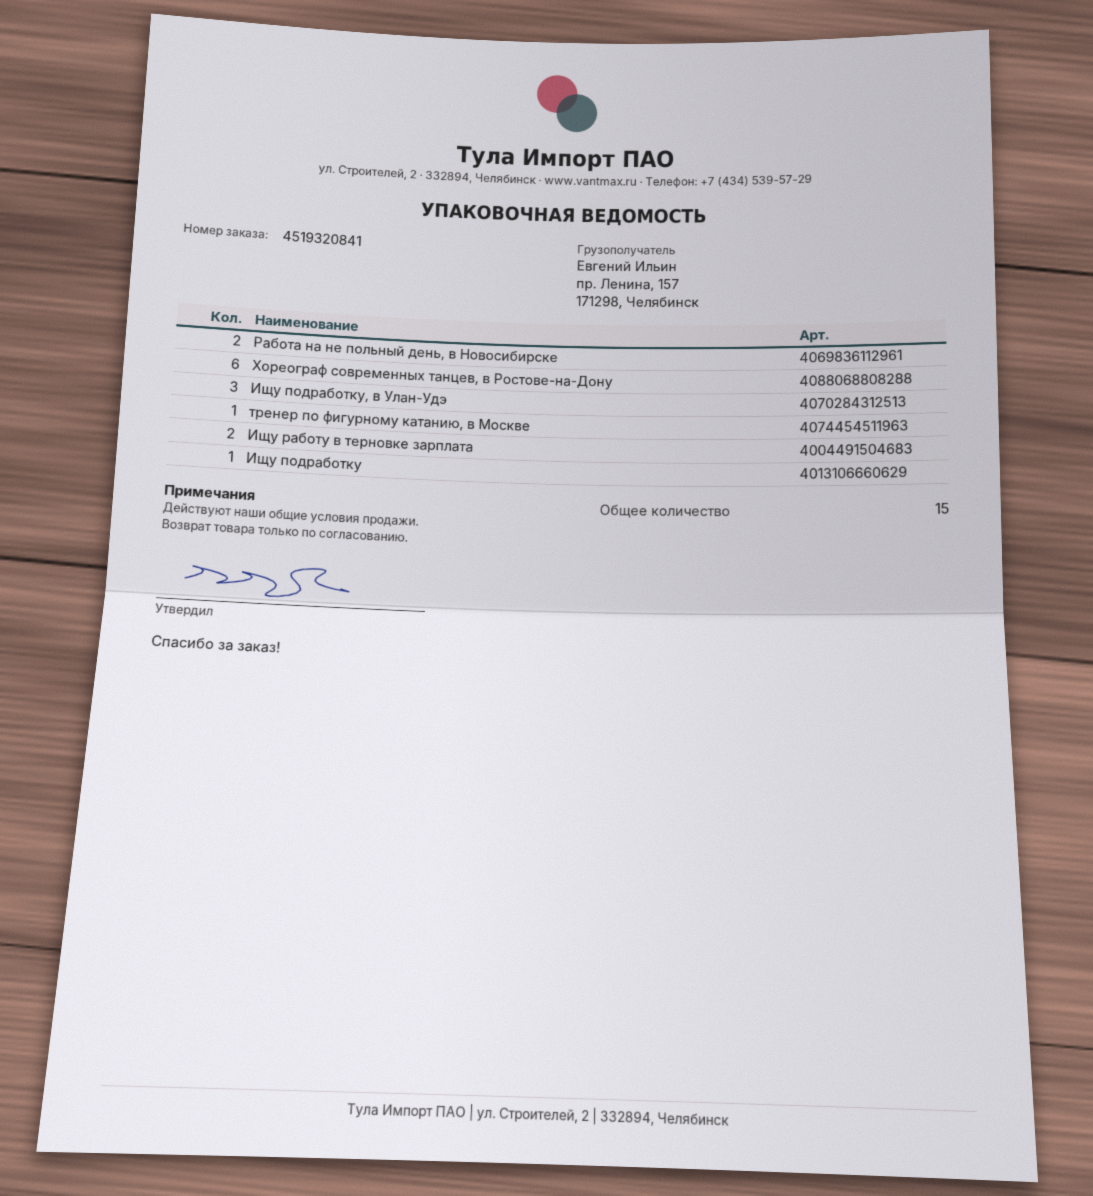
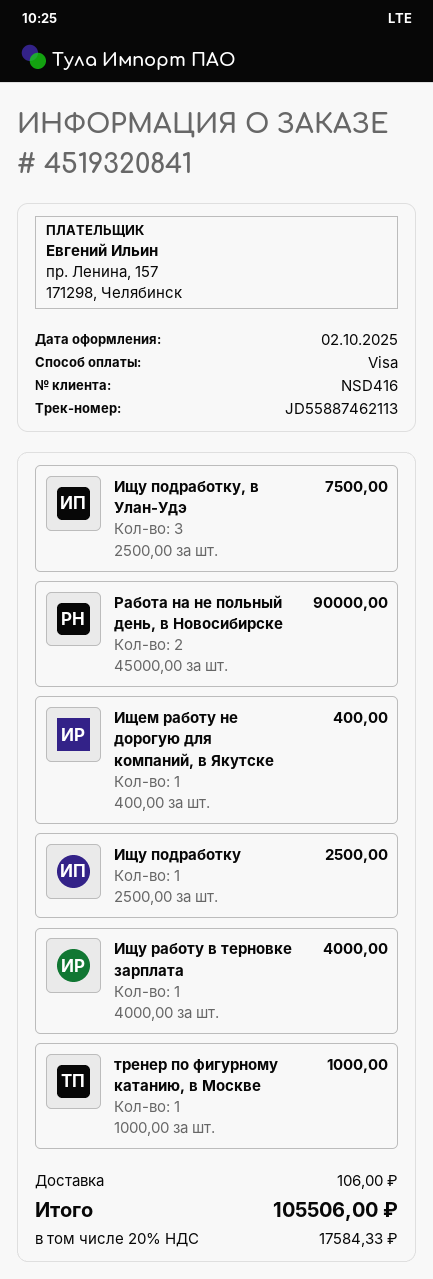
Хореограф современных танцев, в Ростове-на-Дону: 6 -> none
Ищу работу в терновке зарплата: 2 -> 1
Ищем работу не дорогую для компаний, в Якутске: none -> 1

